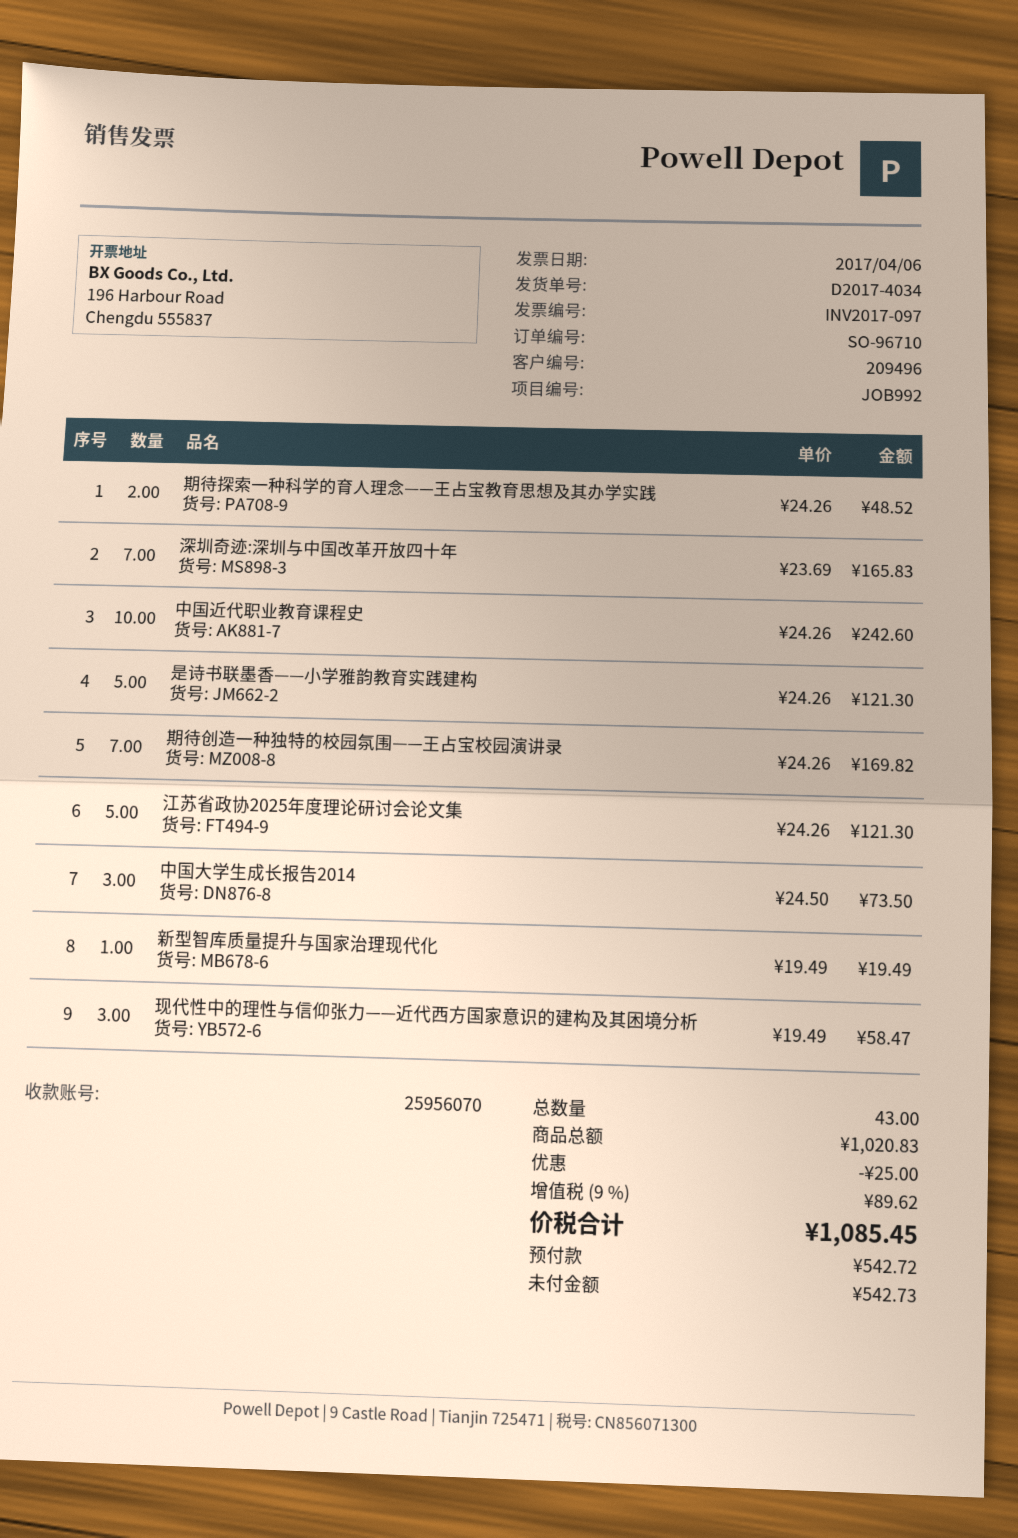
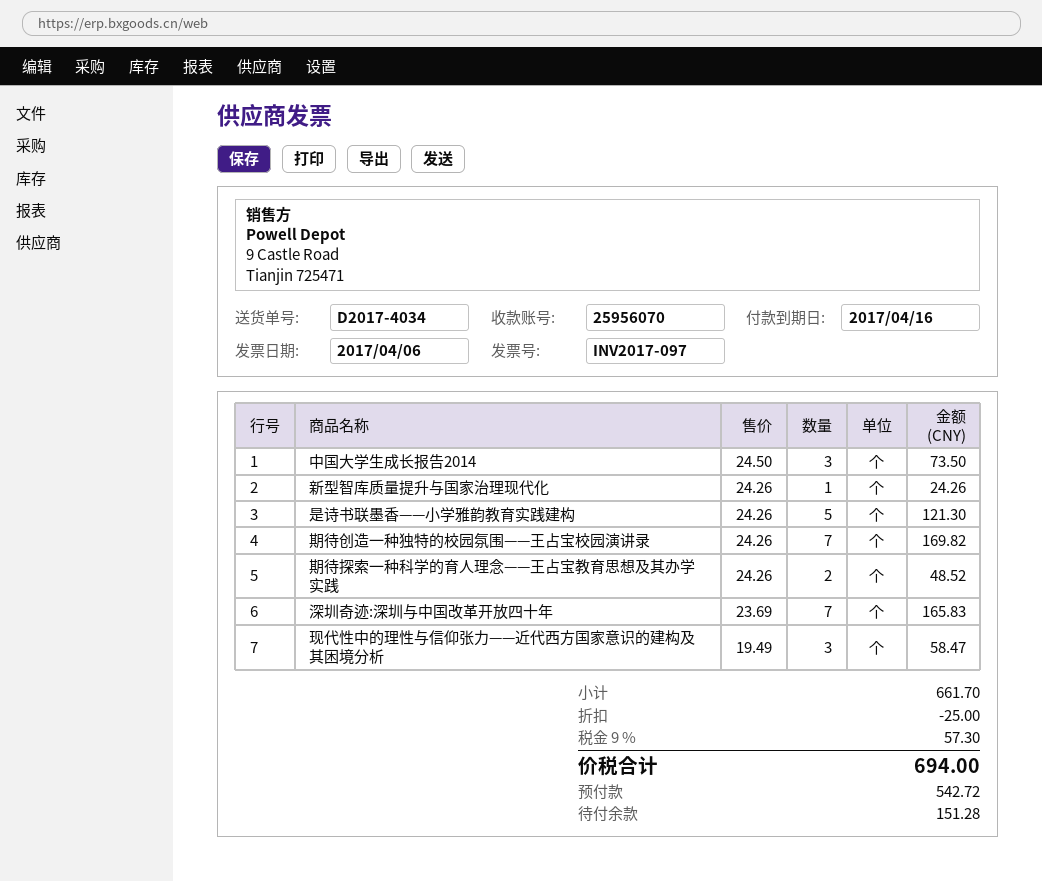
中国近代职业教育课程史: 10 x 24.26 = 242.60 -> none
江苏省政协2025年度理论研讨会论文集: 5 x 24.26 = 121.30 -> none
新型智库质量提升与国家治理现代化: 1 x 19.49 = 19.49 -> 1 x 24.26 = 24.26
subtotal: 1020.83 -> 661.70
tax: 9% = 89.62 -> 9% = 57.30
total: 1085.45 -> 694.00
balance: 542.73 -> 151.28

